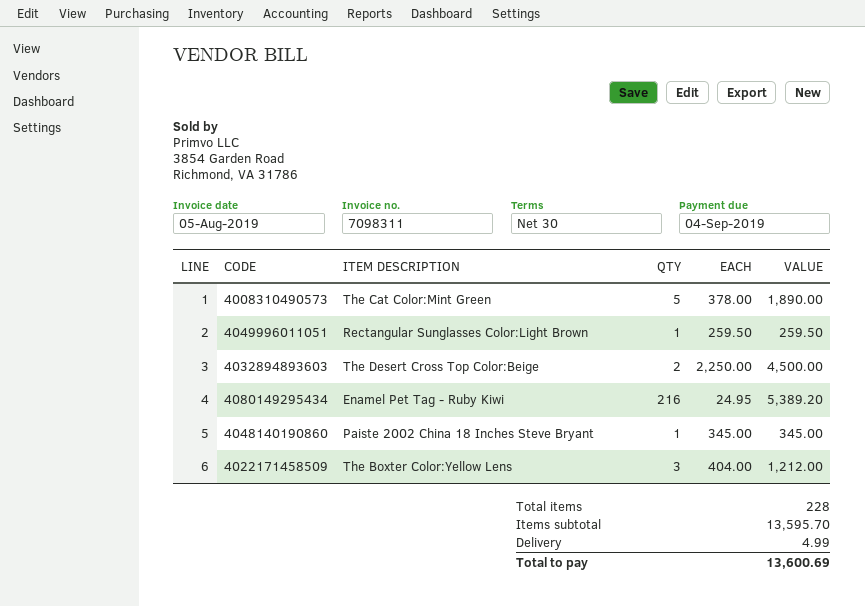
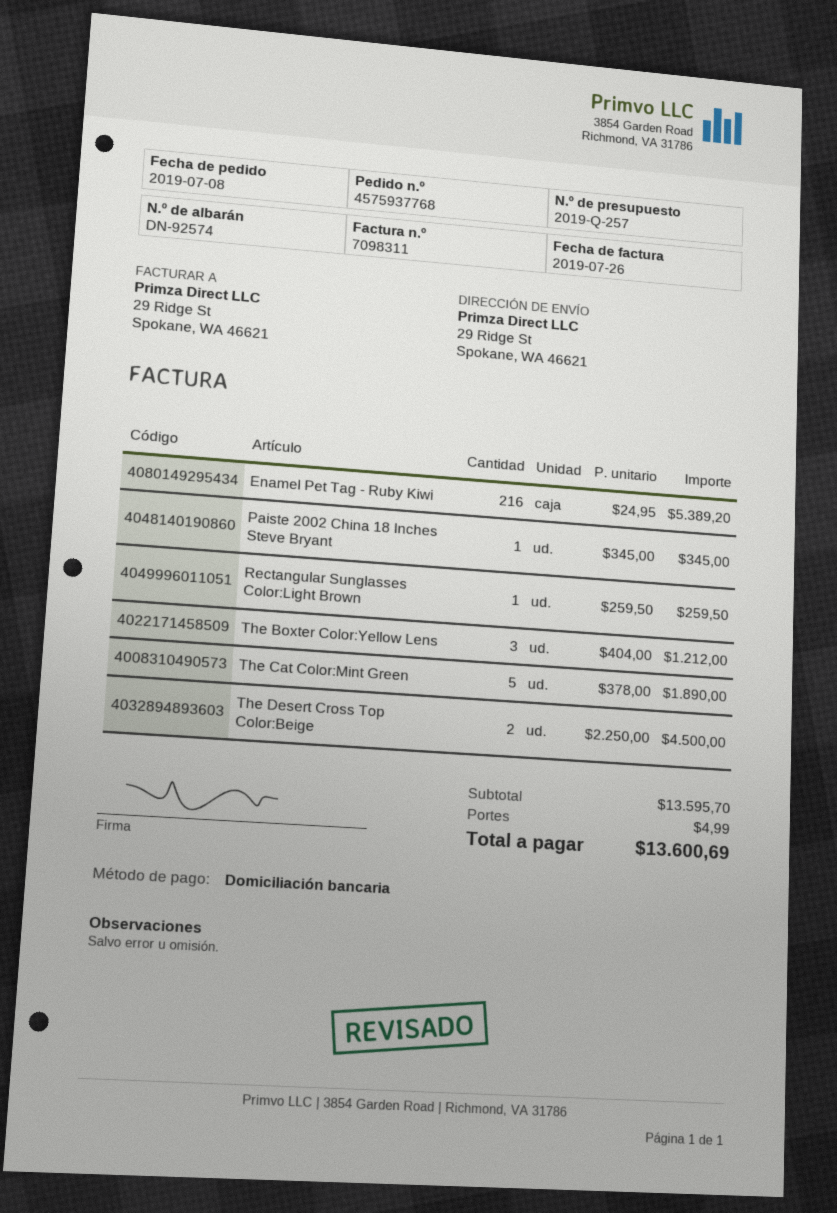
invoice date: 2019-08-05 -> 2019-07-26

